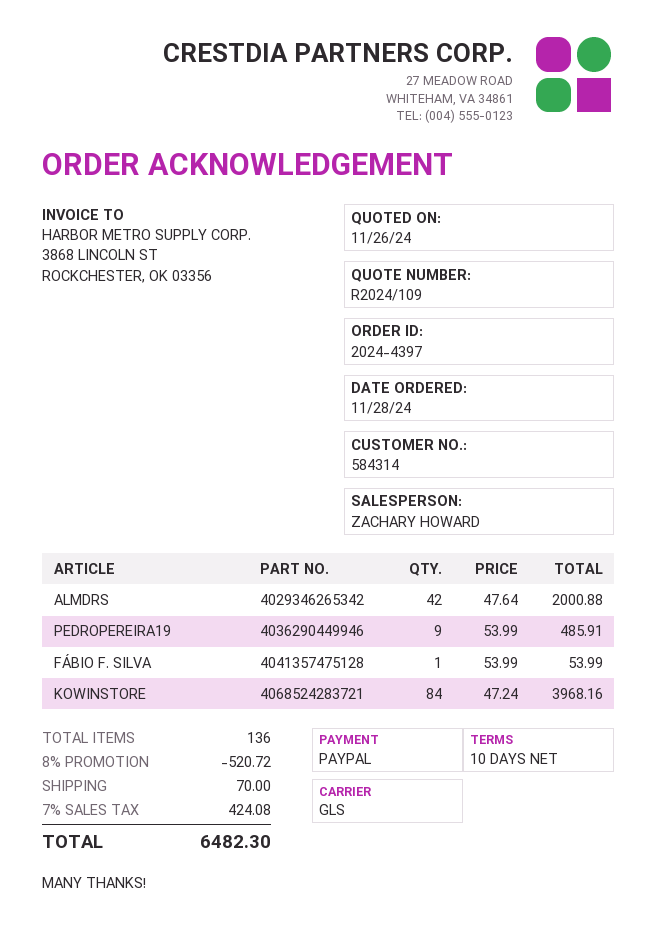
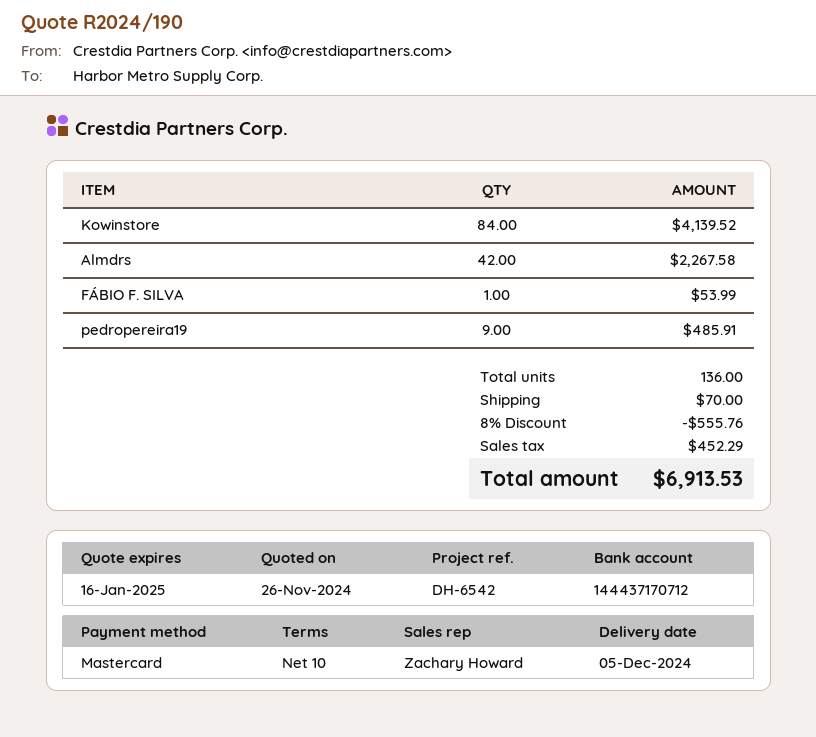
quote number: R2024/109 -> R2024/190
payment method: PayPal -> Mastercard
ALMDRS: 42 for 2000.88 -> 42 for 2267.58
KOWINSTORE: 84 for 3968.16 -> 84 for 4139.52
discount: 8% = 520.72 -> 8% = 555.76
tax: 424.08 -> 452.29
total: 6482.30 -> 6913.53

